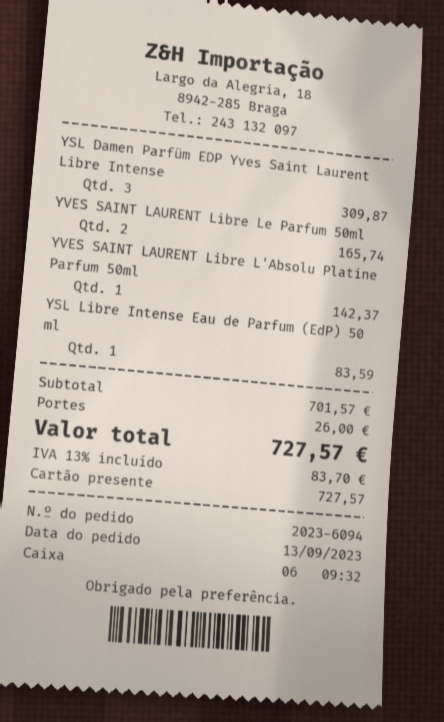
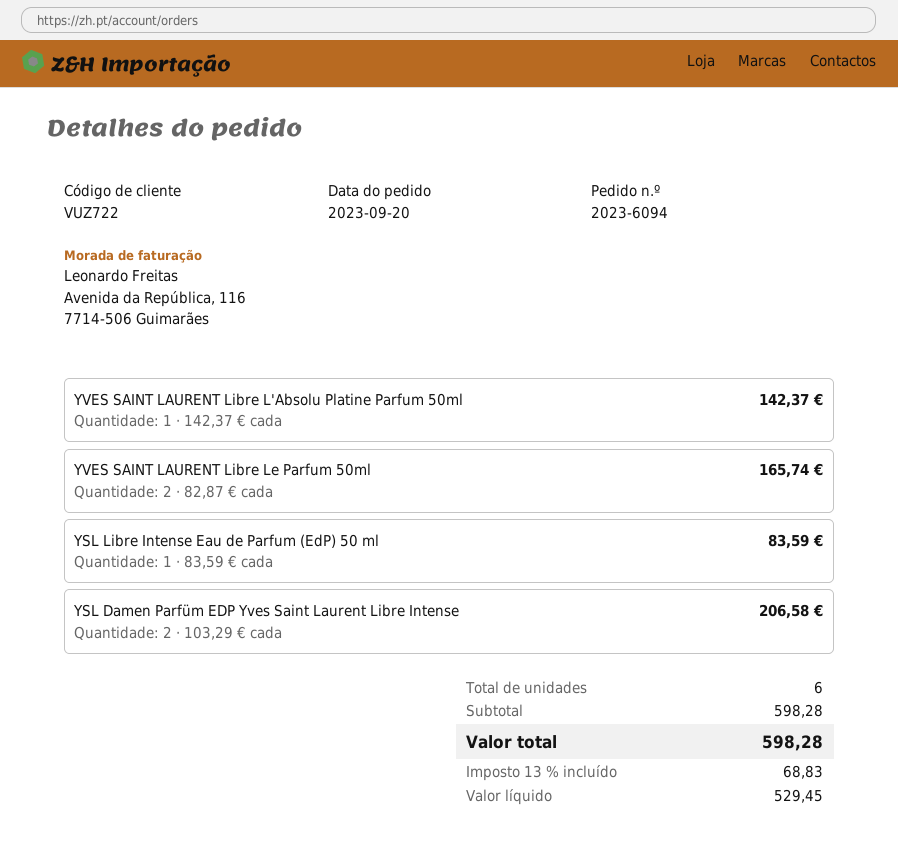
order date: 2023-09-13 -> 2023-09-20
YSL Damen Parfüm EDP Yves Saint Laurent Libre Intense: 3 for 309.87 -> 2 for 206.58
subtotal: 701.57 -> 598.28
shipping: 26.00 -> none
tax: 13% = 83.70 -> 13% = 68.83
total: 727.57 -> 598.28

